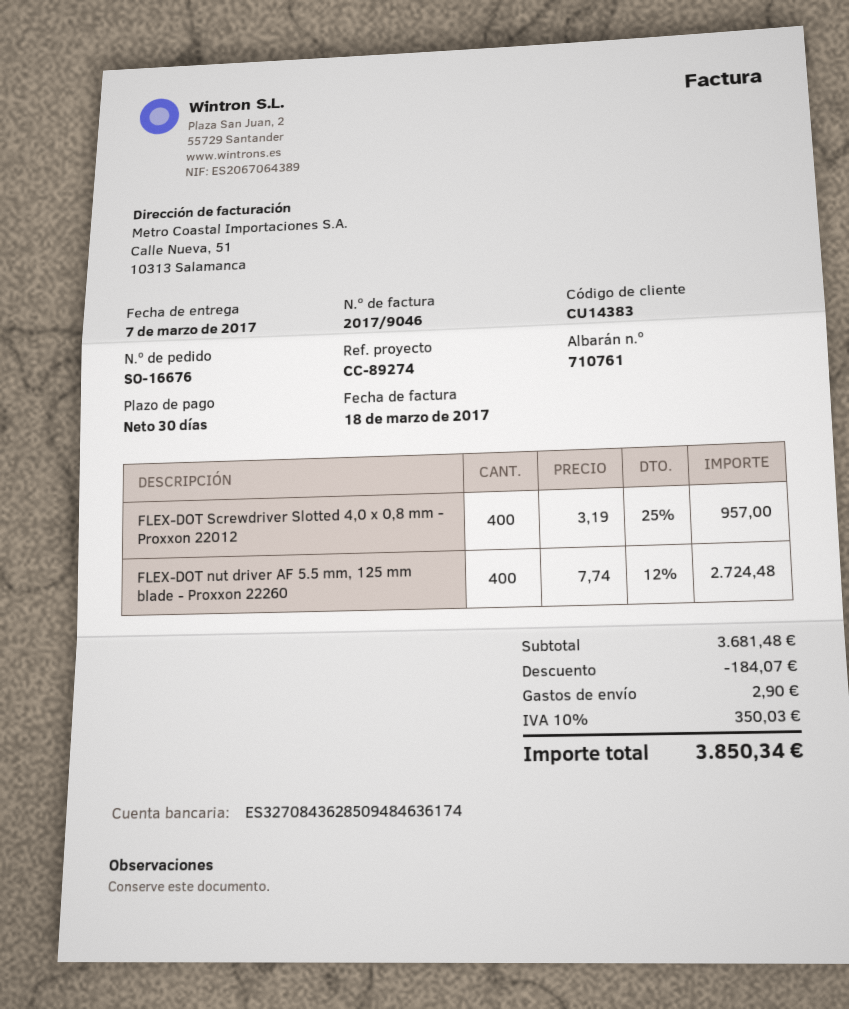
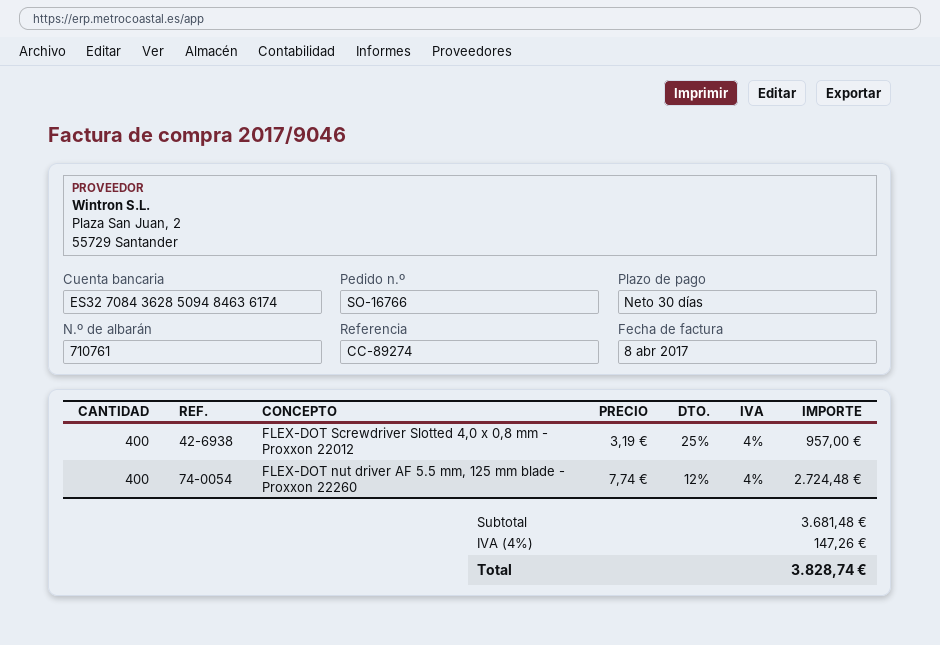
order number: SO-16676 -> SO-16766
invoice date: 2017-03-18 -> 2017-04-08
discount: 184.07 -> none
shipping: 2.90 -> none
tax: 10% = 350.03 -> 4% = 147.26
total: 3850.34 -> 3828.74

